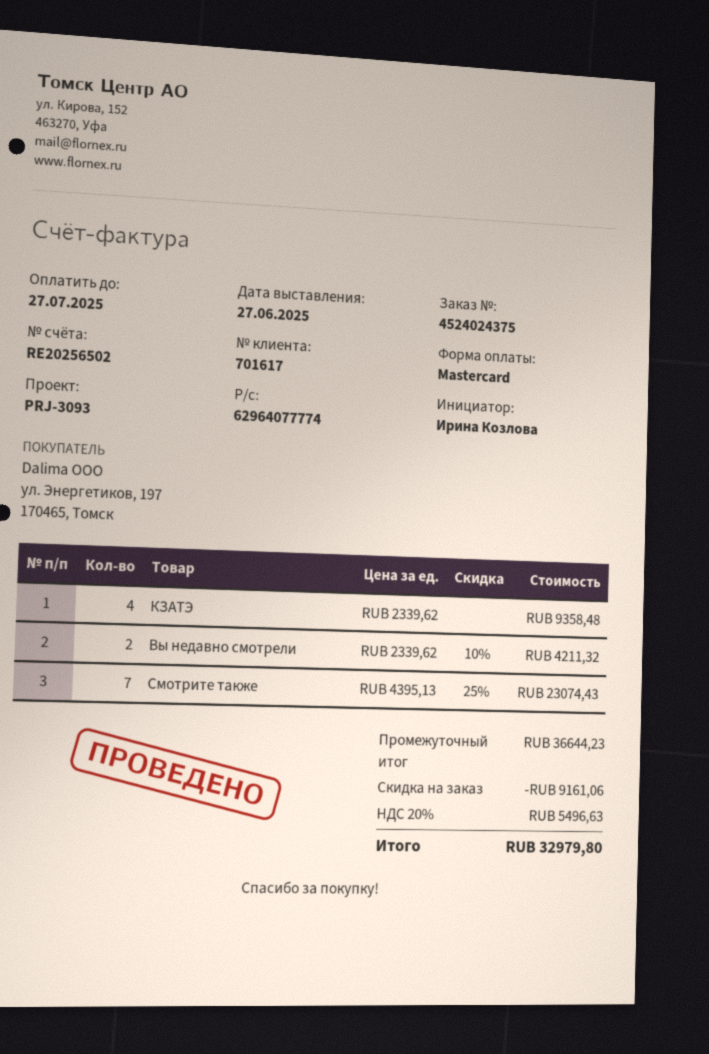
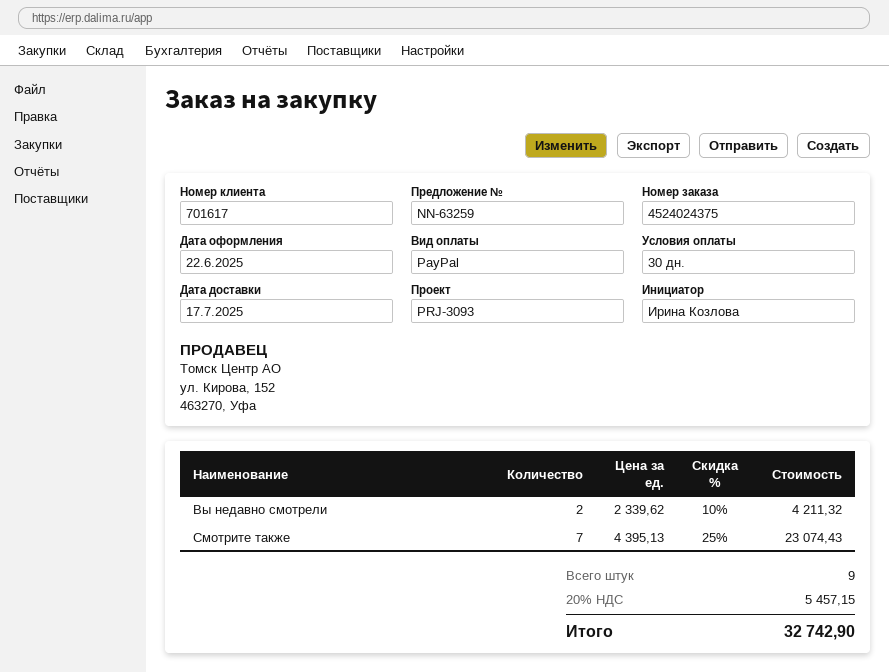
payment method: Mastercard -> PayPal
КЗАТЭ: 4 x 2339.62 = 9358.48 -> none
discount: 9161.06 -> none
tax: 20% = 5496.63 -> 20% = 5457.15
total: 32979.80 -> 32742.90

